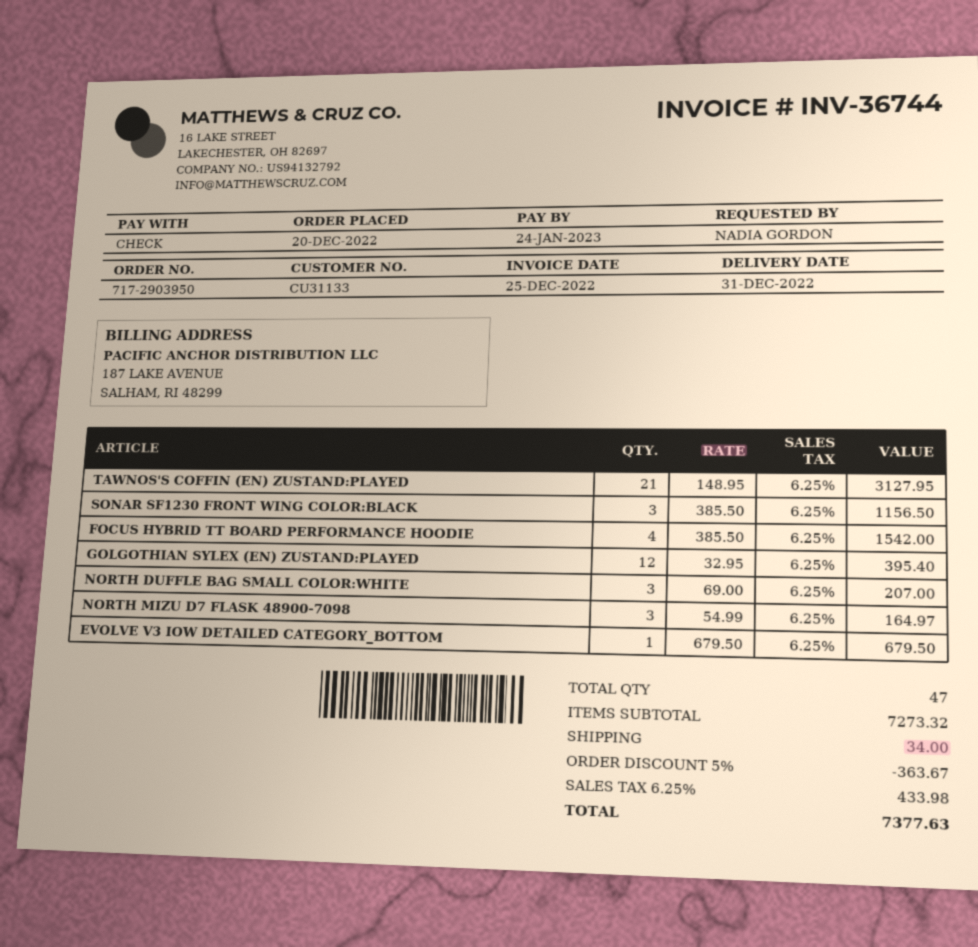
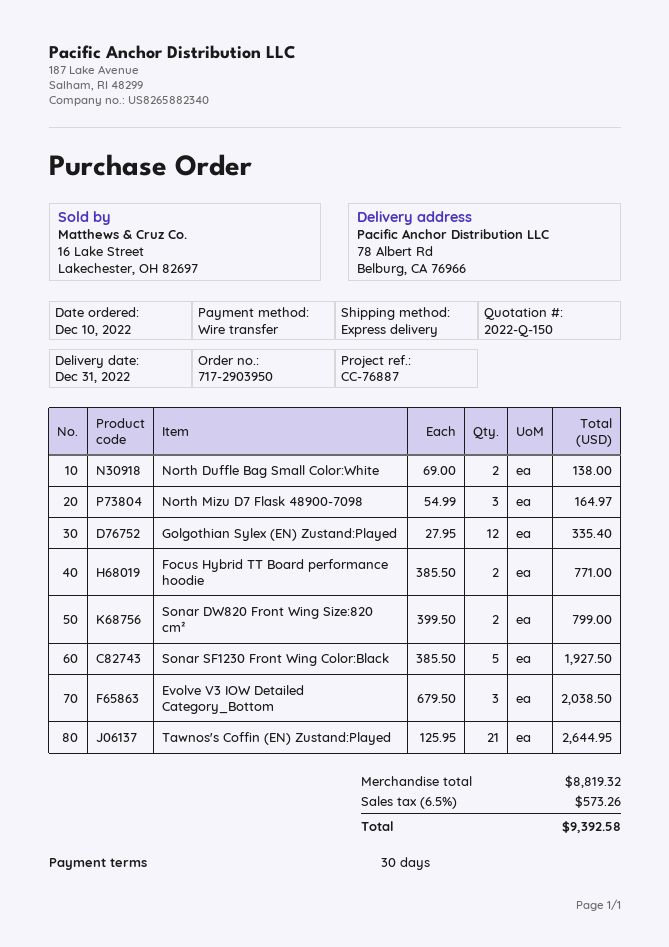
order date: 2022-12-20 -> 2022-12-10
payment method: cheque -> bank transfer
TAWNOS'S COFFIN (EN) ZUSTAND:PLAYED: 21 x 148.95 = 3127.95 -> 21 x 125.95 = 2644.95
SONAR SF1230 FRONT WING COLOR:BLACK: 3 x 385.50 = 1156.50 -> 5 x 385.50 = 1927.50
FOCUS HYBRID TT BOARD PERFORMANCE HOODIE: 4 x 385.50 = 1542.00 -> 2 x 385.50 = 771.00
GOLGOTHIAN SYLEX (EN) ZUSTAND:PLAYED: 12 x 32.95 = 395.40 -> 12 x 27.95 = 335.40
NORTH DUFFLE BAG SMALL COLOR:WHITE: 3 x 69.00 = 207.00 -> 2 x 69.00 = 138.00
EVOLVE V3 IOW DETAILED CATEGORY_BOTTOM: 1 x 679.50 = 679.50 -> 3 x 679.50 = 2038.50
Sonar DW820 Front Wing Size:820 cm²: none -> 2 x 399.50 = 799.00
subtotal: 7273.32 -> 8819.32
discount: 5% = 363.67 -> none
shipping: 34.00 -> none
tax: 6.25% = 433.98 -> 6.5% = 573.26
total: 7377.63 -> 9392.58

